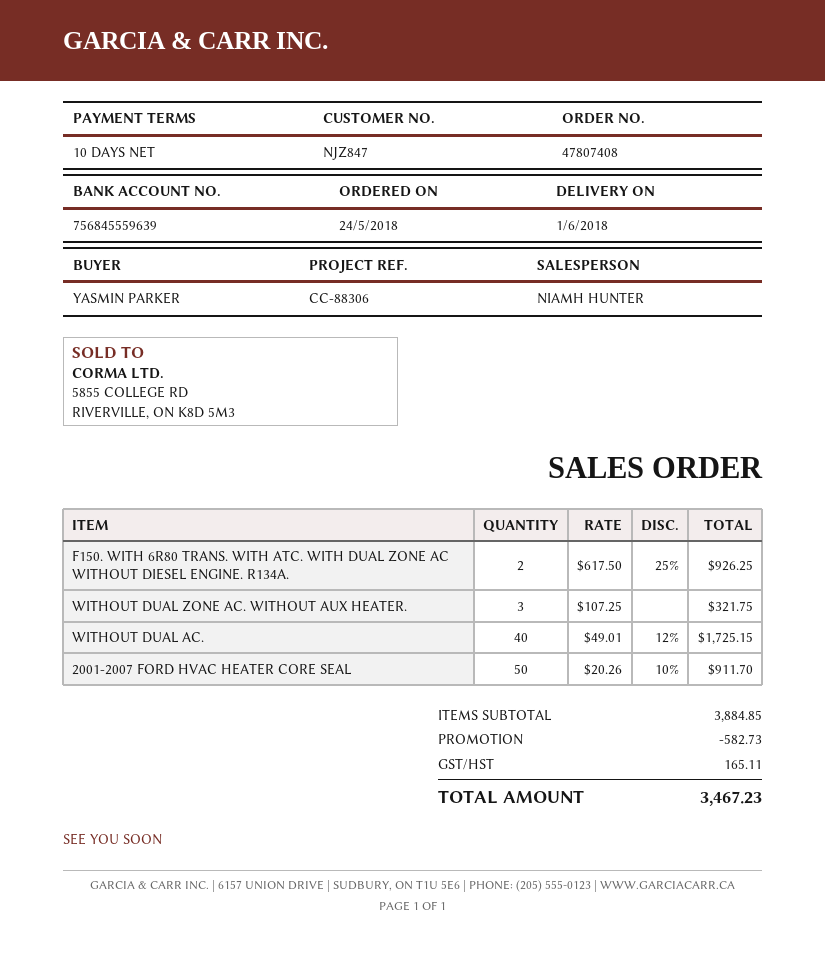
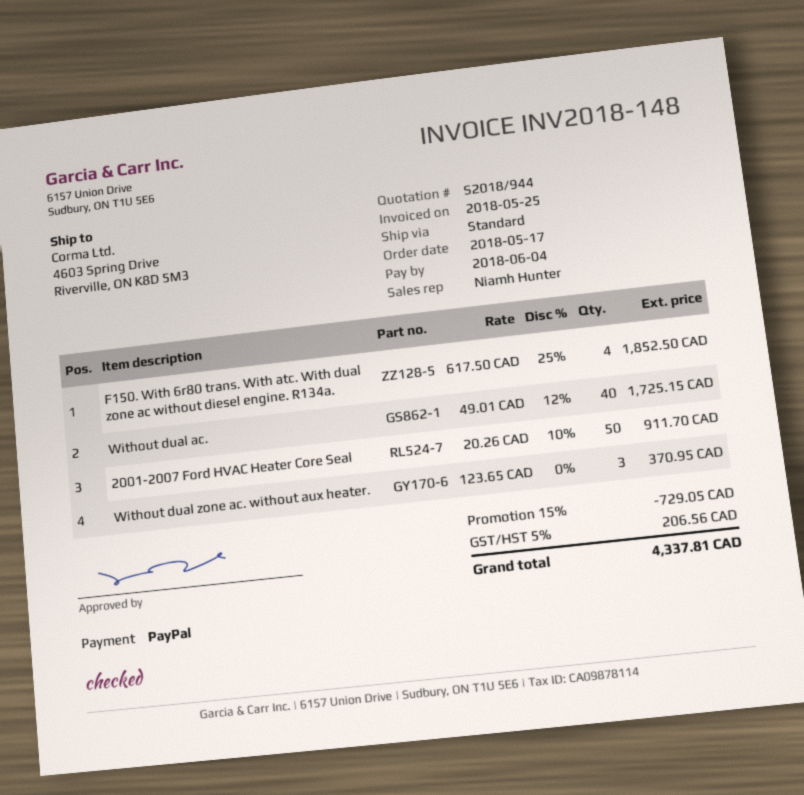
order date: 2018-05-24 -> 2018-05-17
F150. WITH 6R80 TRANS. WITH ATC. WITH DUAL ZONE AC WITHOUT DIESEL ENGINE. R134A.: 2 x 617.50 - 25% = 926.25 -> 4 x 617.50 - 25% = 1852.50
WITHOUT DUAL ZONE AC. WITHOUT AUX HEATER.: 3 x 107.25 = 321.75 -> 3 x 123.65 = 370.95
discount: 582.73 -> 729.05
tax: 165.11 -> 206.56
total: 3467.23 -> 4337.81

